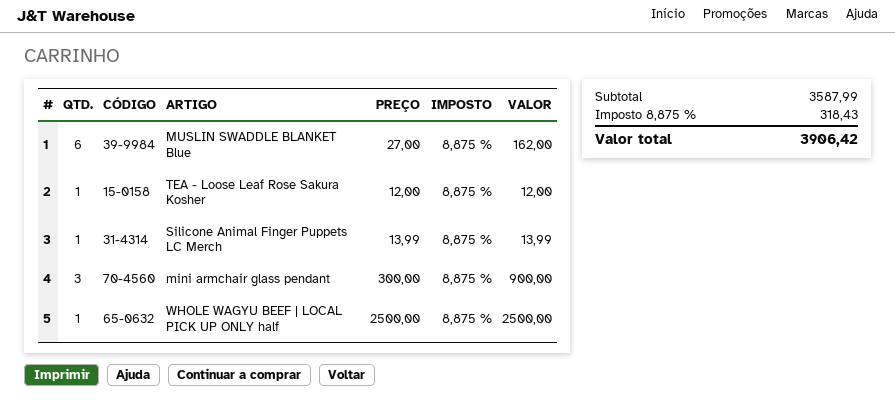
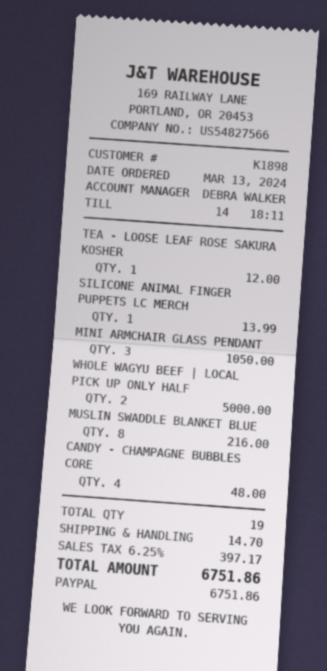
MUSLIN SWADDLE BLANKET Blue: 6 for 162.00 -> 8 for 216.00
mini armchair glass pendant: 3 for 900.00 -> 3 for 1050.00
WHOLE WAGYU BEEF | LOCAL PICK UP ONLY half: 1 for 2500.00 -> 2 for 5000.00
CANDY - CHAMPAGNE BUBBLES CORE: none -> 4 for 48.00
shipping: none -> 14.70
tax: 8.875% = 318.43 -> 6.25% = 397.17
total: 3906.42 -> 6751.86

